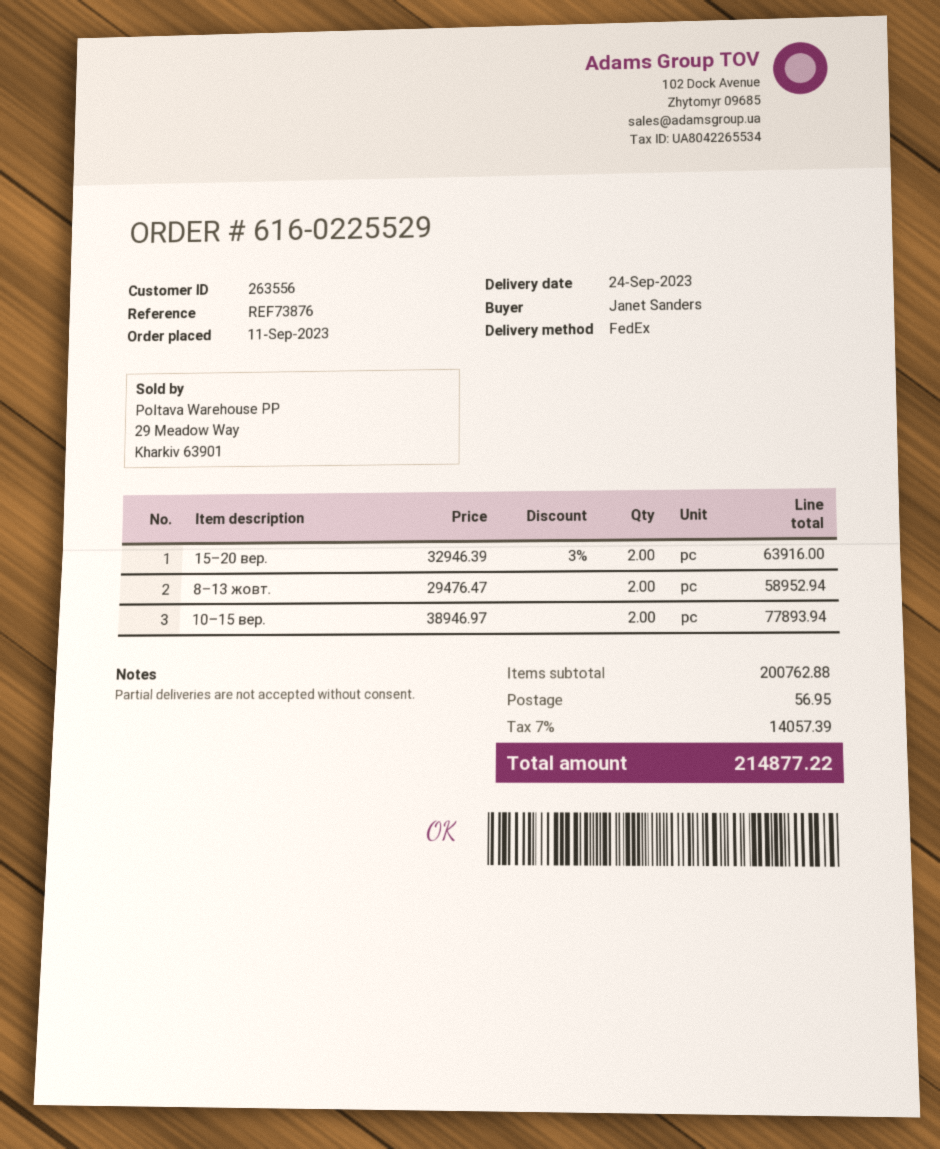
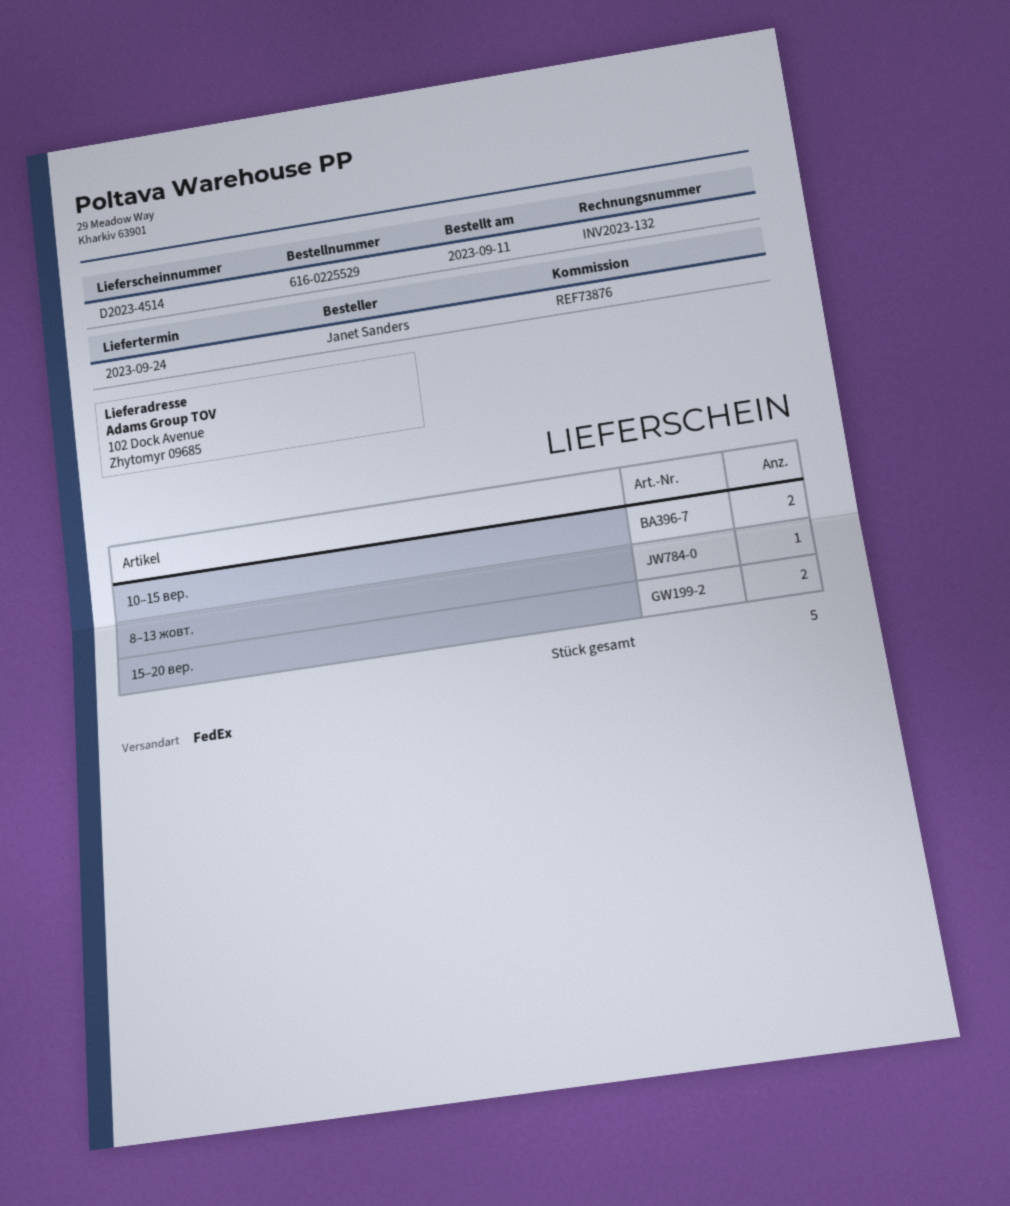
8–13 жовт.: 2 -> 1

